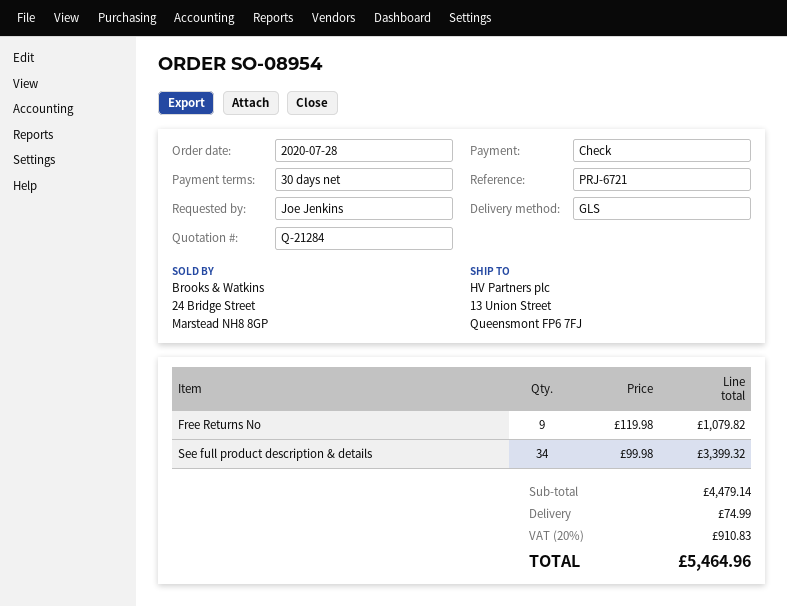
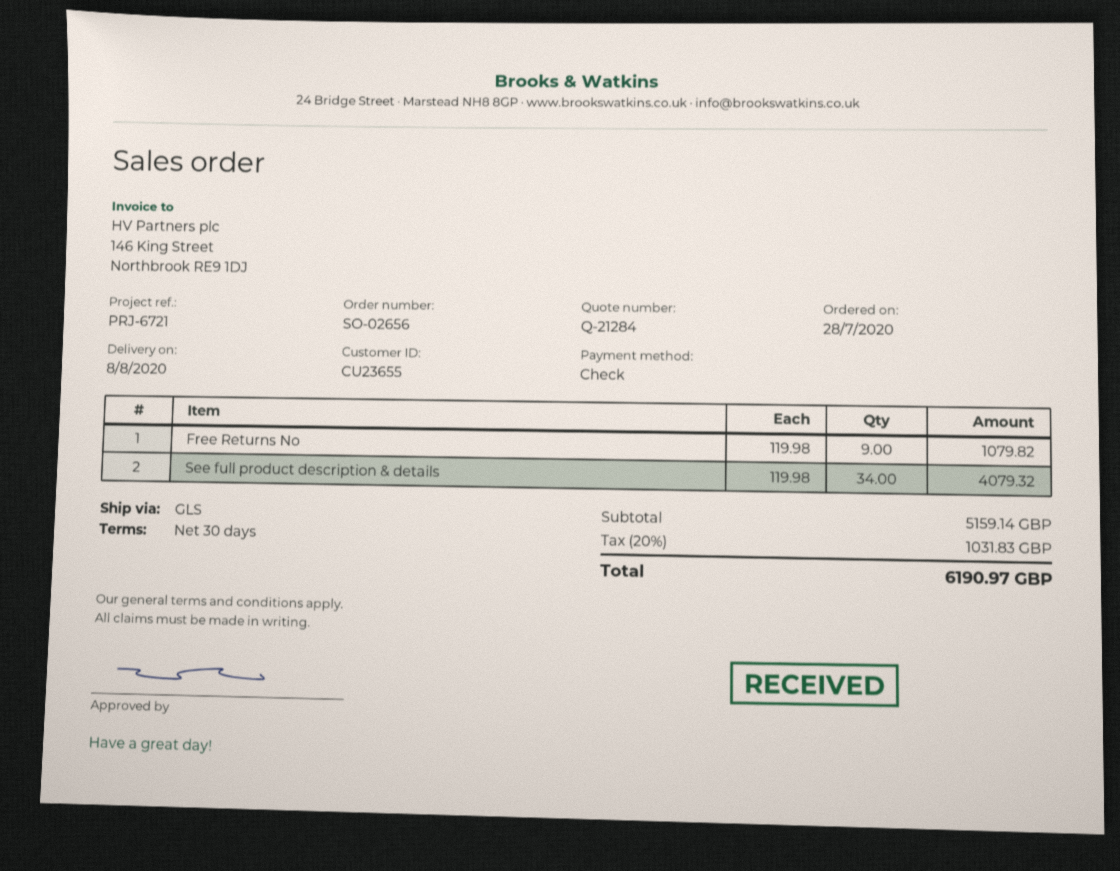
order number: SO-08954 -> SO-02656
See full product description & details: 34 x 99.98 = 3399.32 -> 34 x 119.98 = 4079.32
subtotal: 4479.14 -> 5159.14
shipping: 74.99 -> none
tax: 20% = 910.83 -> 20% = 1031.83
total: 5464.96 -> 6190.97

